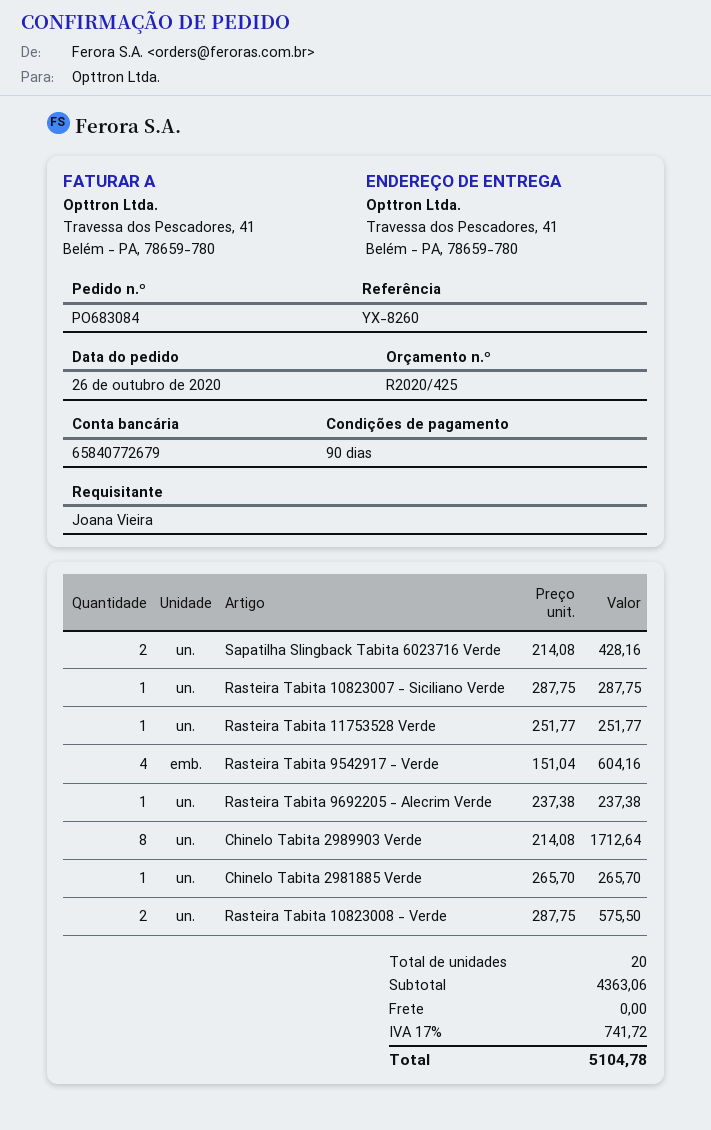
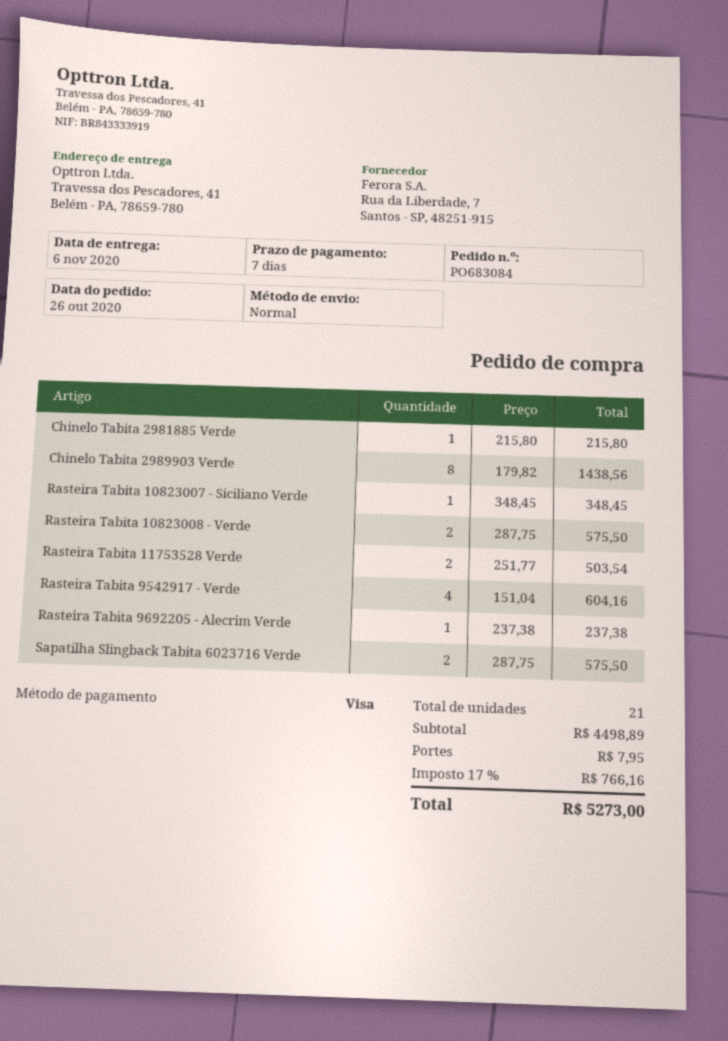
payment terms: 90 days -> 7 days
Sapatilha Slingback Tabita 6023716 Verde: 2 x 214.08 = 428.16 -> 2 x 287.75 = 575.50
Rasteira Tabita 10823007 - Siciliano Verde: 1 x 287.75 = 287.75 -> 1 x 348.45 = 348.45
Rasteira Tabita 11753528 Verde: 1 x 251.77 = 251.77 -> 2 x 251.77 = 503.54
Chinelo Tabita 2989903 Verde: 8 x 214.08 = 1712.64 -> 8 x 179.82 = 1438.56
Chinelo Tabita 2981885 Verde: 1 x 265.70 = 265.70 -> 1 x 215.80 = 215.80
total quantity: 20 -> 21
subtotal: 4363.06 -> 4498.89
shipping: 0.00 -> 7.95
tax: 17% = 741.72 -> 17% = 766.16
total: 5104.78 -> 5273.00

